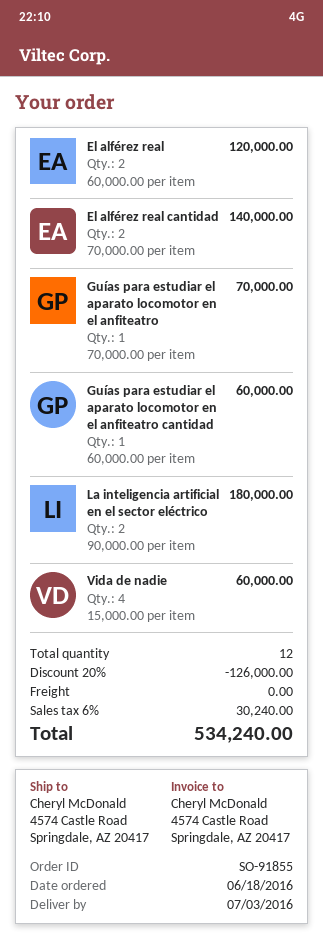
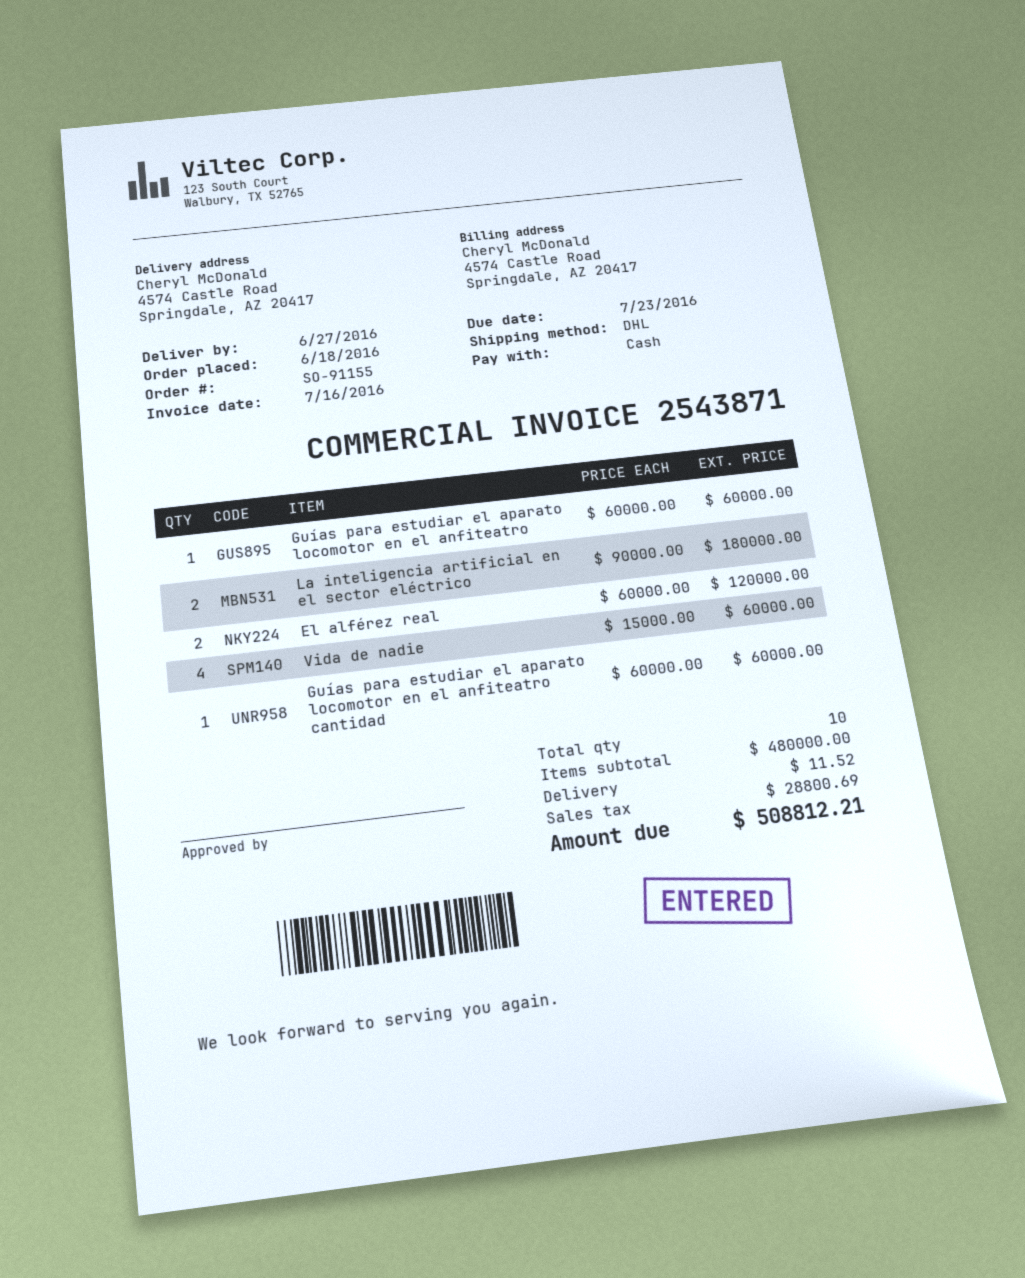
order number: SO-91855 -> SO-91155
delivery date: 2016-07-03 -> 2016-06-27
El alférez real cantidad: 2 x 70000.00 = 140000.00 -> none
Guías para estudiar el aparato locomotor en el anfiteatro: 1 x 70000.00 = 70000.00 -> 1 x 60000.00 = 60000.00
total quantity: 12 -> 10
discount: 20% = 126000.00 -> none
shipping: 0.00 -> 11.52
tax: 30240.00 -> 28800.69
total: 534240.00 -> 508812.21

